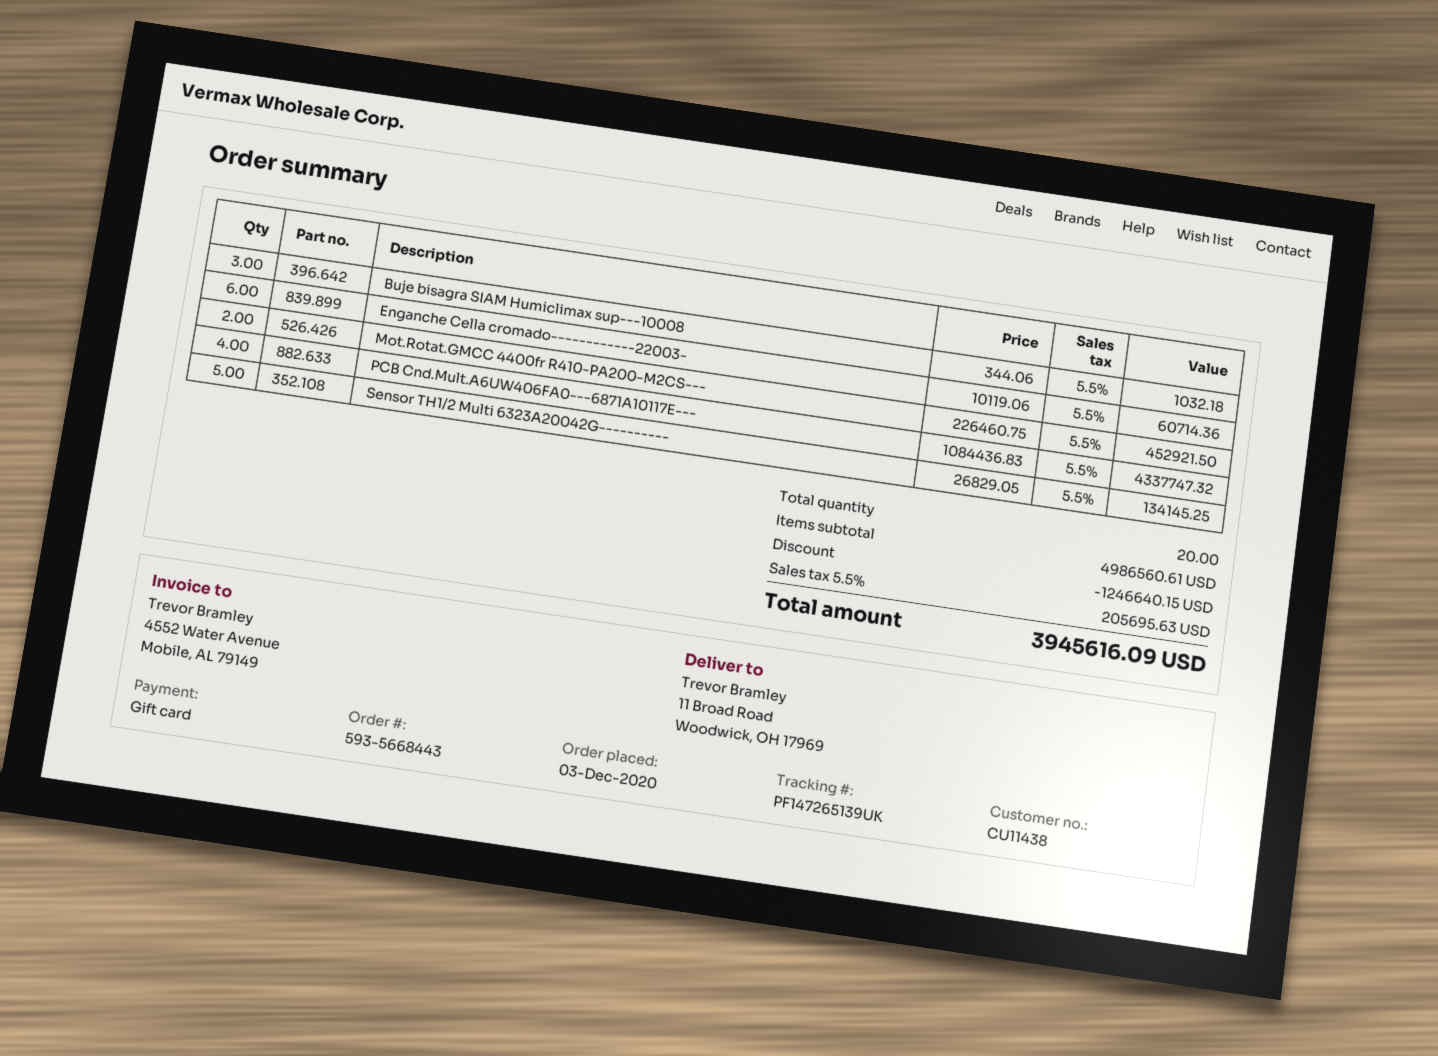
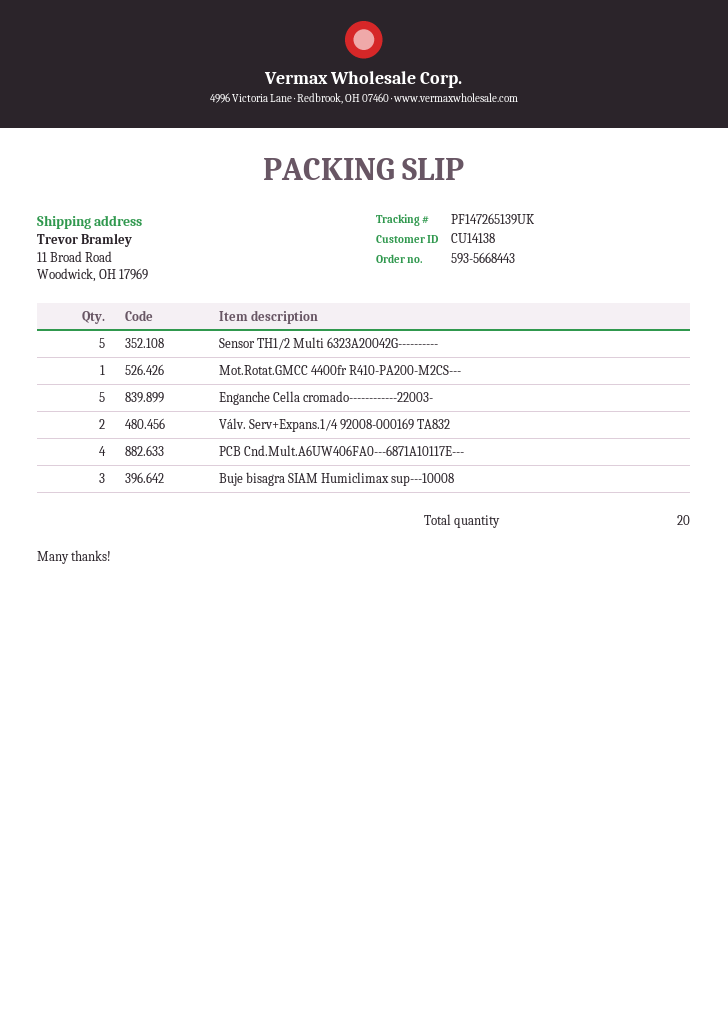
customer number: CU11438 -> CU14138
Enganche Cella cromado------------22003-: 6 -> 5
Mot.Rotat.GMCC 4400fr R410-PA200-M2CS---: 2 -> 1
Válv. Serv+Expans.1/4 92008-000169 TA832: none -> 2

